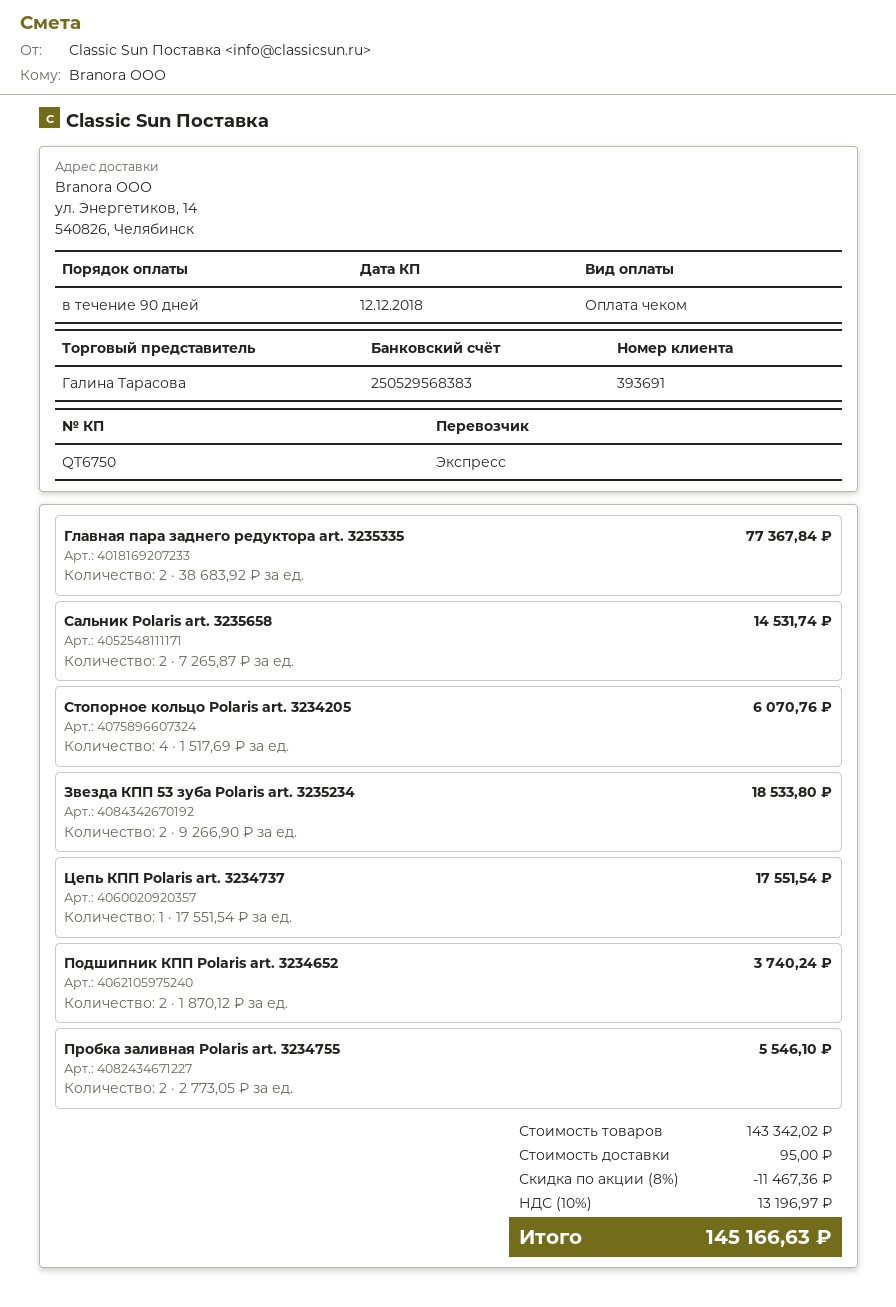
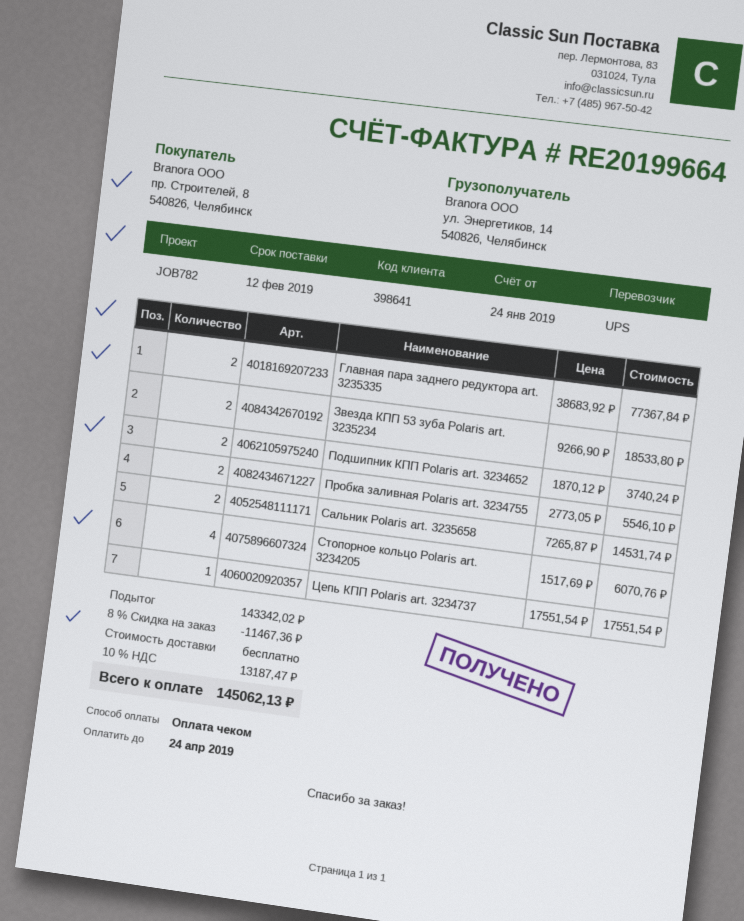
customer number: 393691 -> 398641
shipping method: express -> UPS
shipping: 95.00 -> 0.00
tax: 10% = 13196.97 -> 10% = 13187.47
total: 145166.63 -> 145062.13

